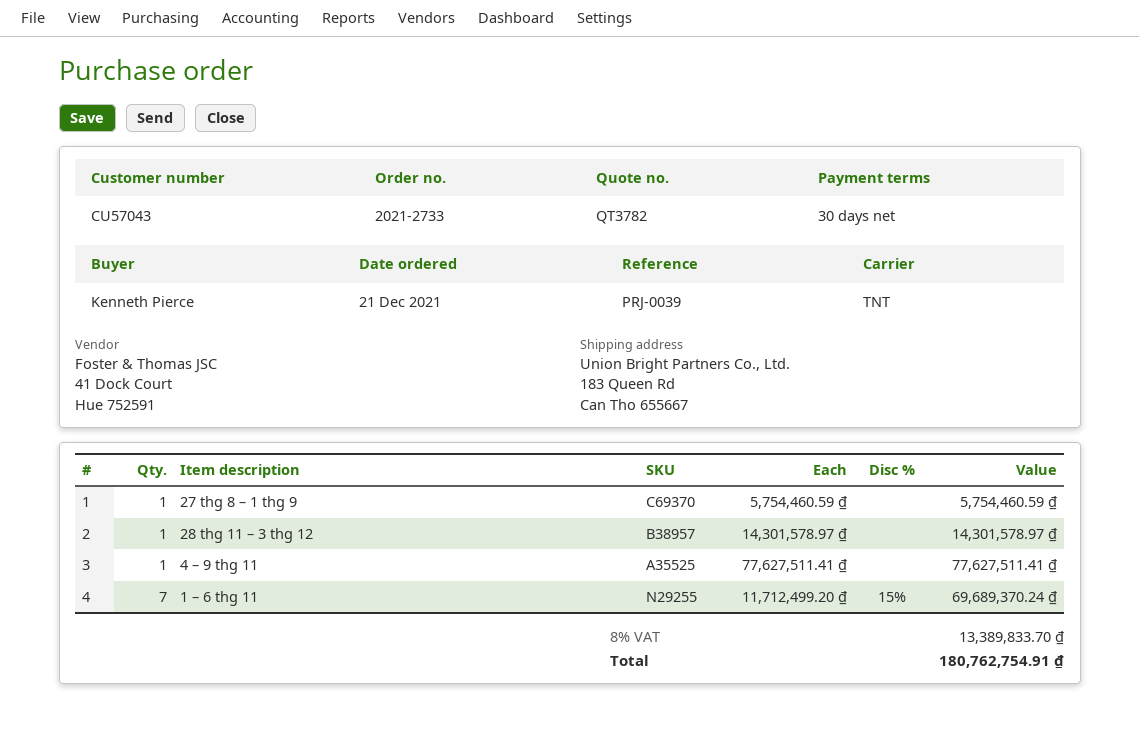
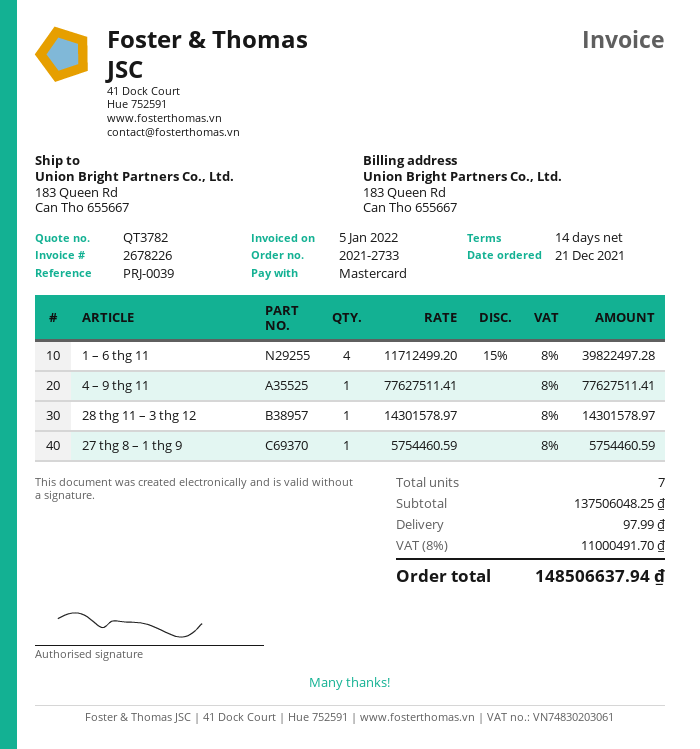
payment terms: 30 days -> 14 days
1 – 6 thg 11: 7 x 11712499.20 - 15% = 69689370.24 -> 4 x 11712499.20 - 15% = 39822497.28
shipping: none -> 97.99
tax: 8% = 13389833.70 -> 8% = 11000491.70
total: 180762754.91 -> 148506637.94

